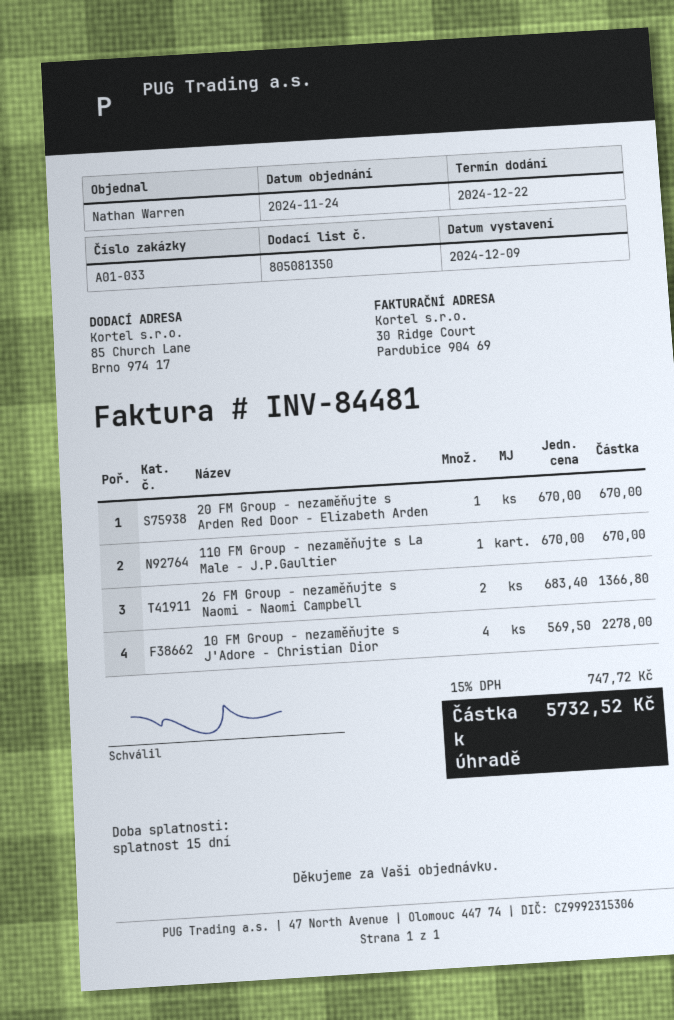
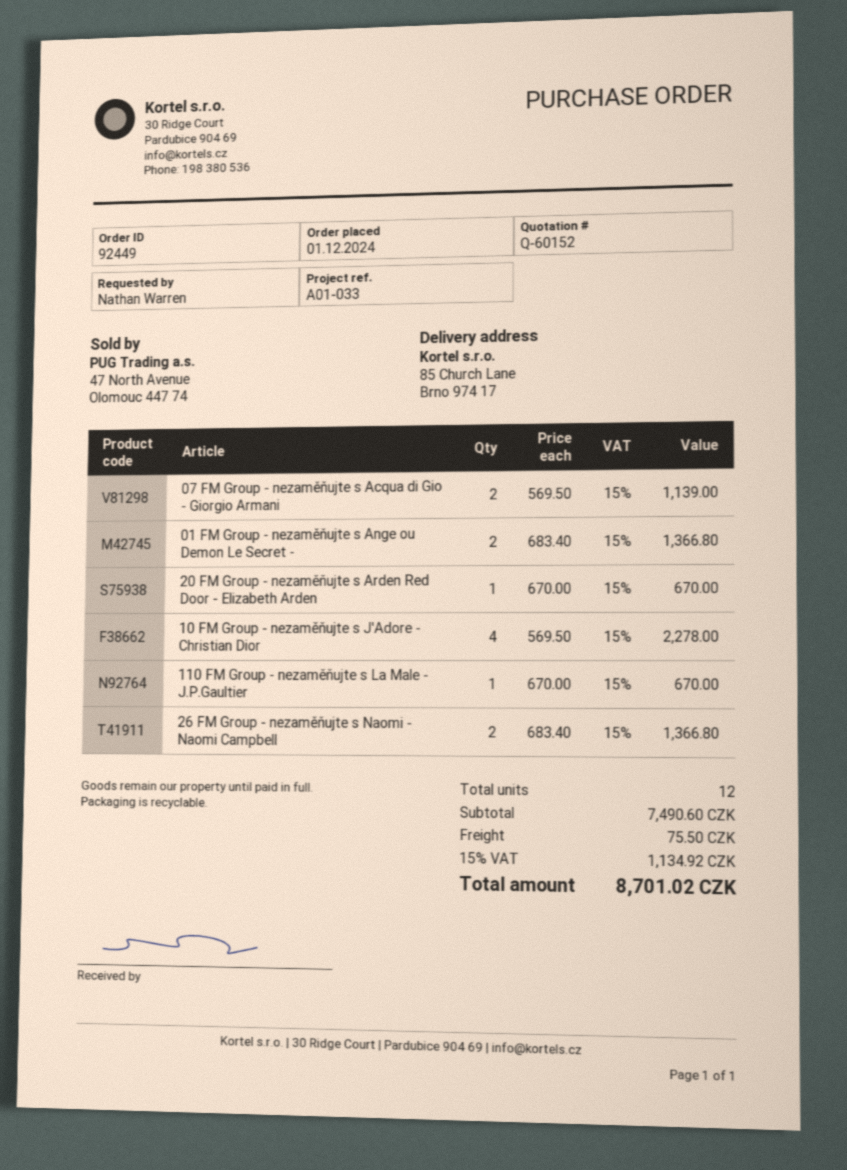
order date: 2024-11-24 -> 2024-12-01
07 FM Group - nezaměňujte s Acqua di Gio - Giorgio Armani: none -> 2 x 569.50 = 1139.00
01 FM Group - nezaměňujte s Ange ou Demon Le Secret -: none -> 2 x 683.40 = 1366.80
shipping: none -> 75.50
tax: 15% = 747.72 -> 15% = 1134.92
total: 5732.52 -> 8701.02

